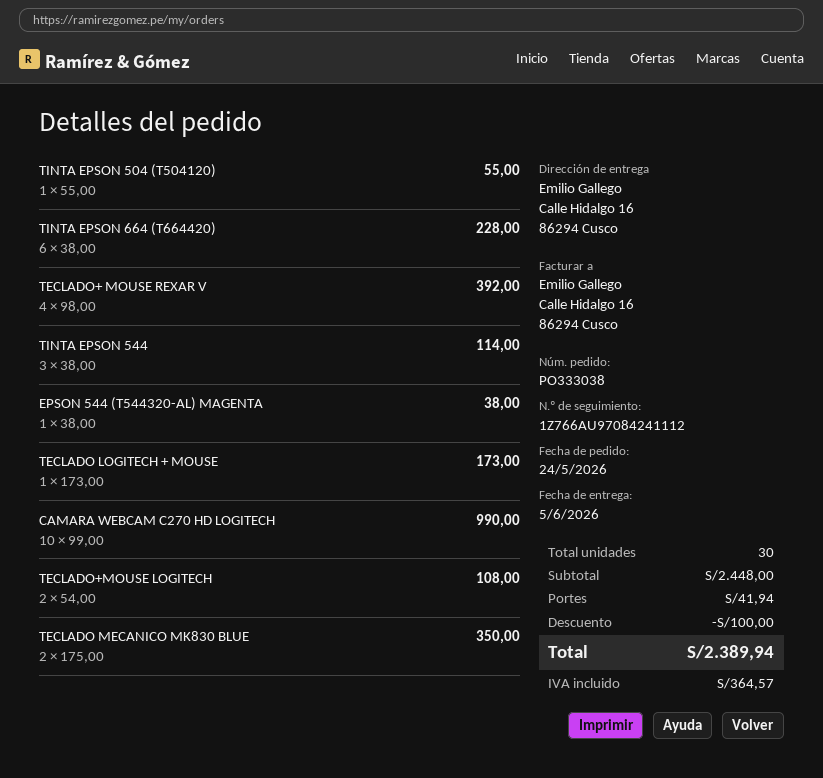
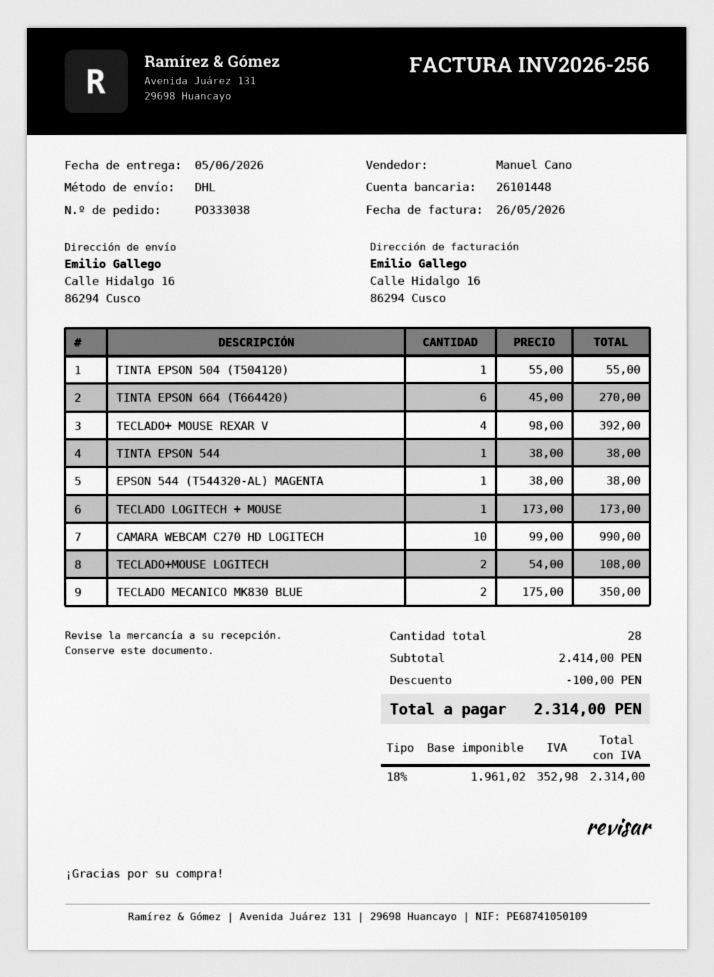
TINTA EPSON 664 (T664420): 6 x 38.00 = 228.00 -> 6 x 45.00 = 270.00
TINTA EPSON 544: 3 x 38.00 = 114.00 -> 1 x 38.00 = 38.00
total quantity: 30 -> 28
subtotal: 2448.00 -> 2414.00
shipping: 41.94 -> none
tax: 364.57 -> 352.98
total: 2389.94 -> 2314.00

